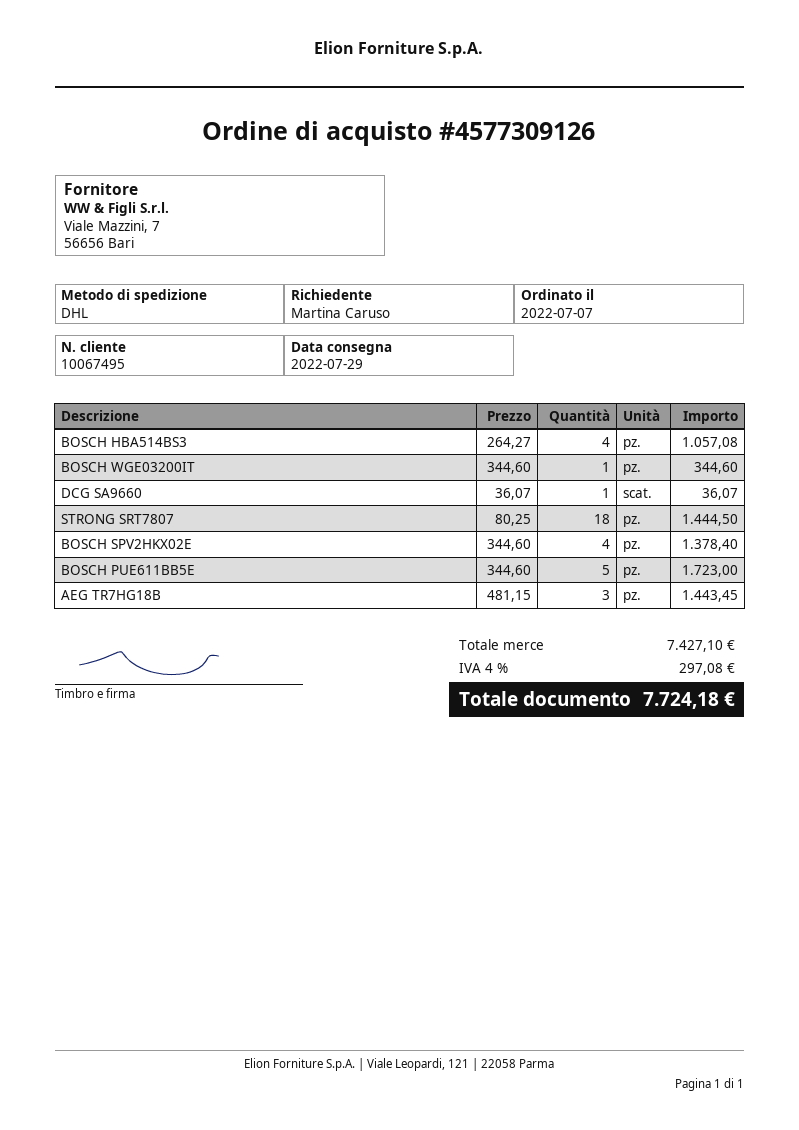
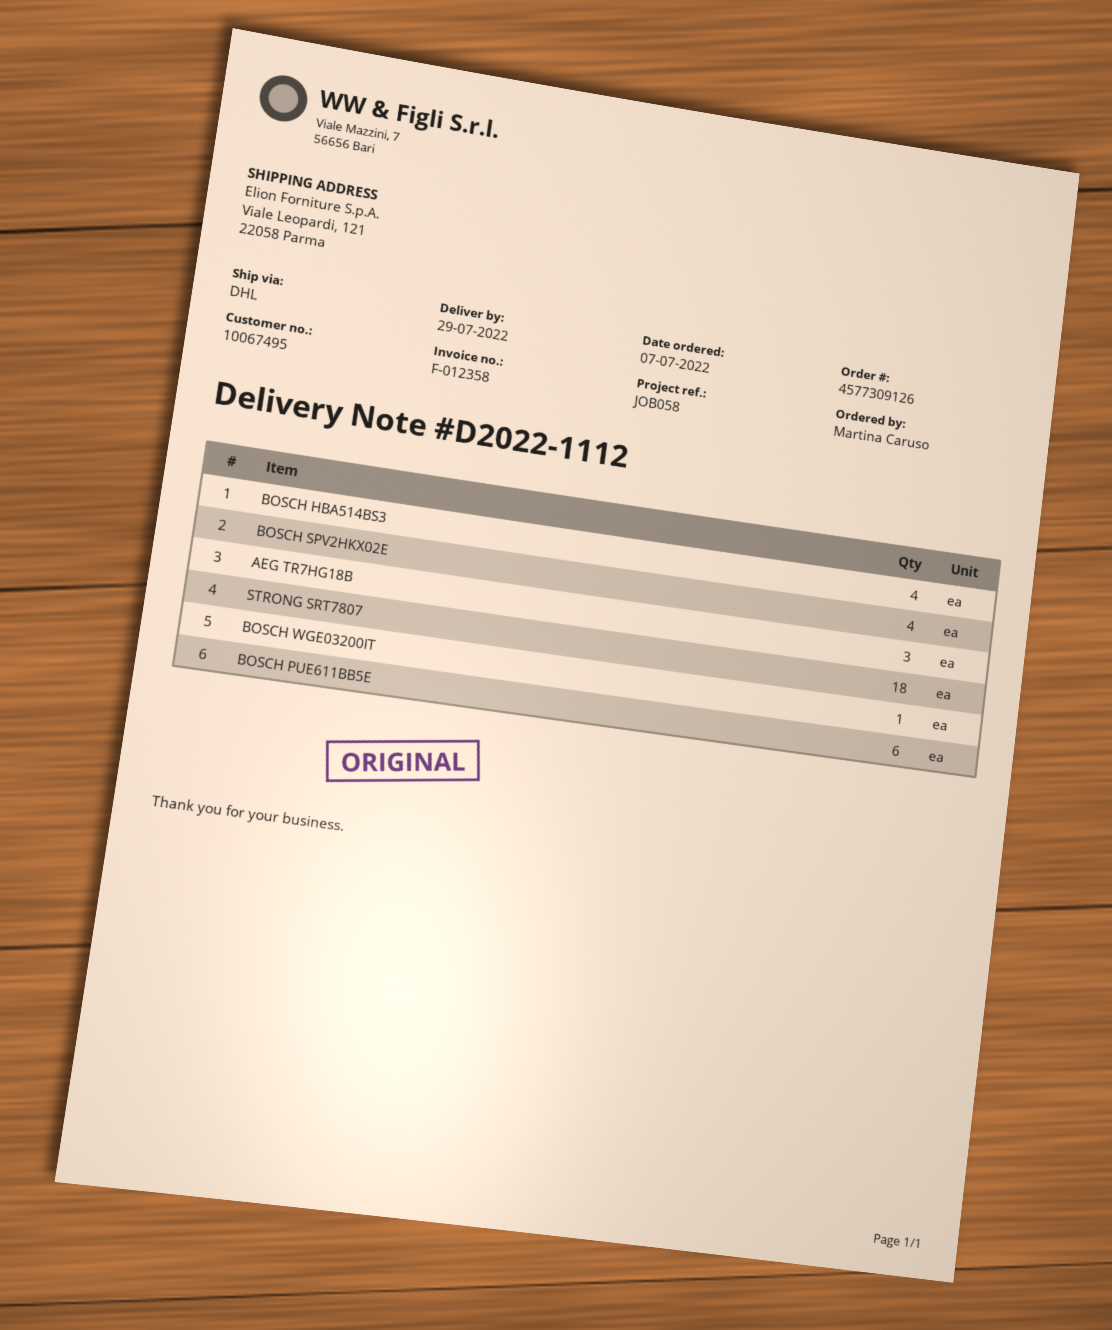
DCG SA9660: 1 -> none
BOSCH PUE611BB5E: 5 -> 6

